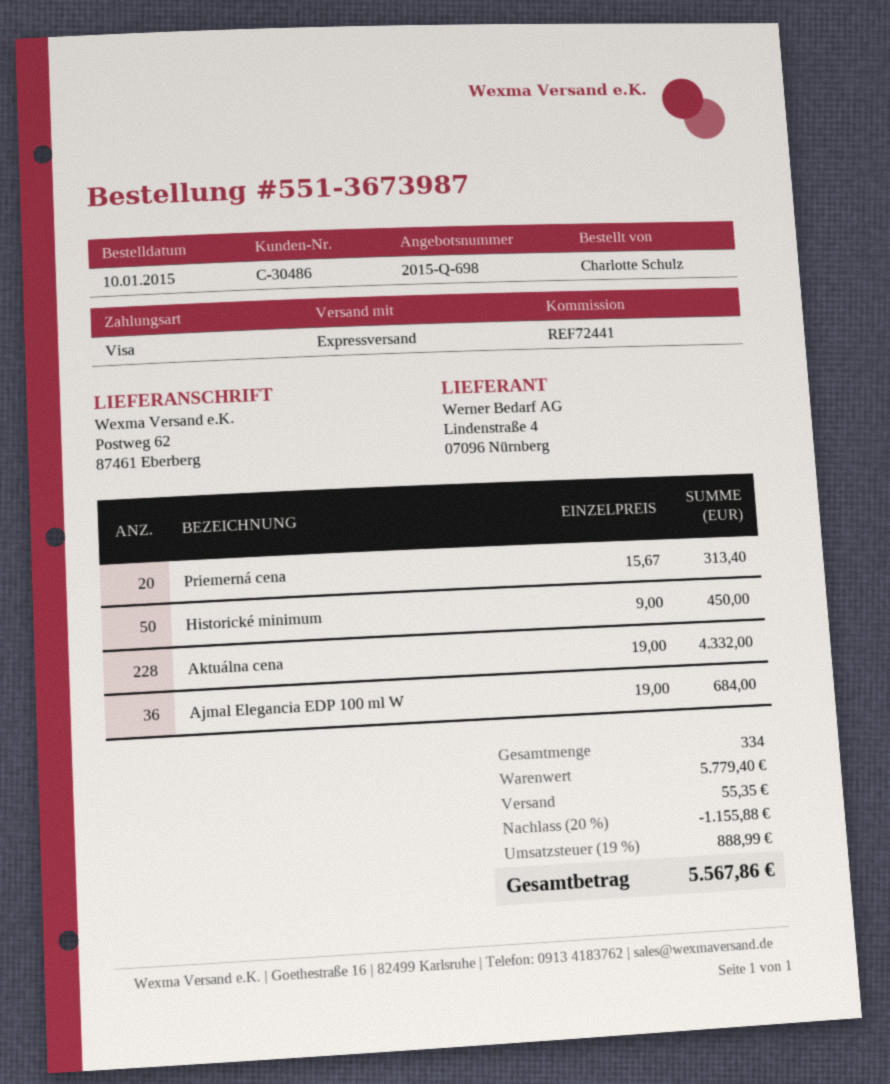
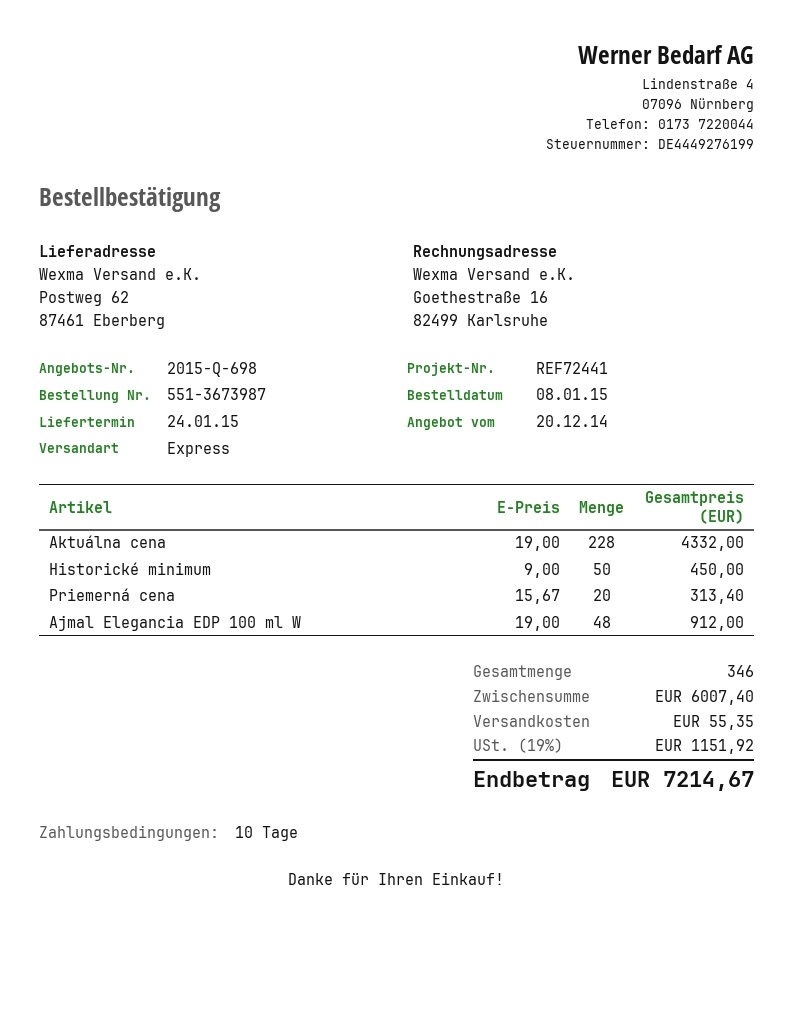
order date: 2015-01-10 -> 2015-01-08
Ajmal Elegancia EDP 100 ml W: 36 x 19.00 = 684.00 -> 48 x 19.00 = 912.00
total quantity: 334 -> 346
subtotal: 5779.40 -> 6007.40
discount: 20% = 1155.88 -> none
tax: 19% = 888.99 -> 19% = 1151.92
total: 5567.86 -> 7214.67

